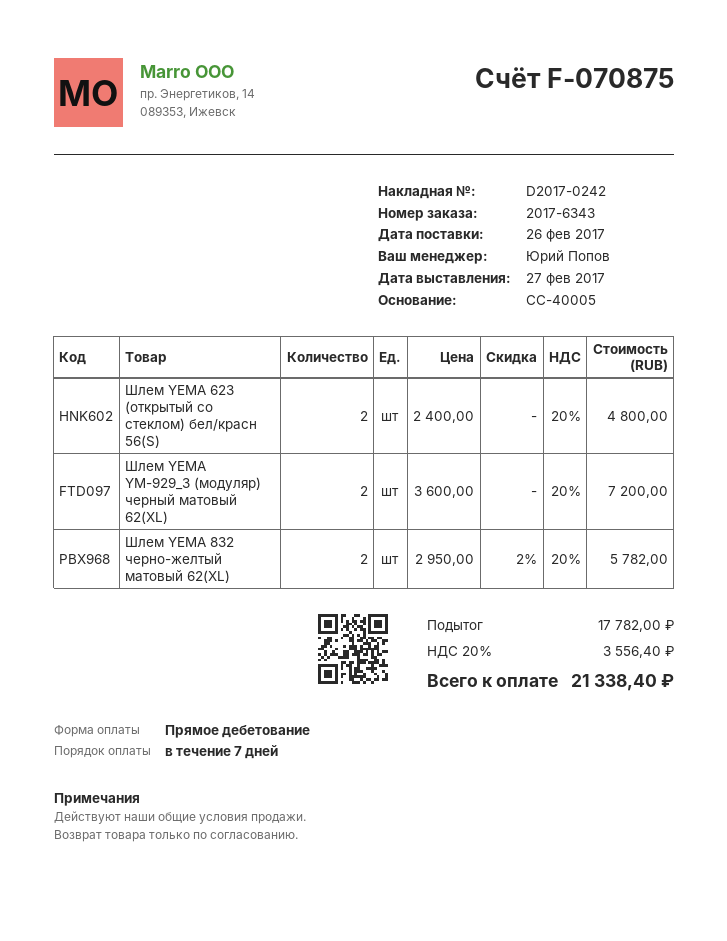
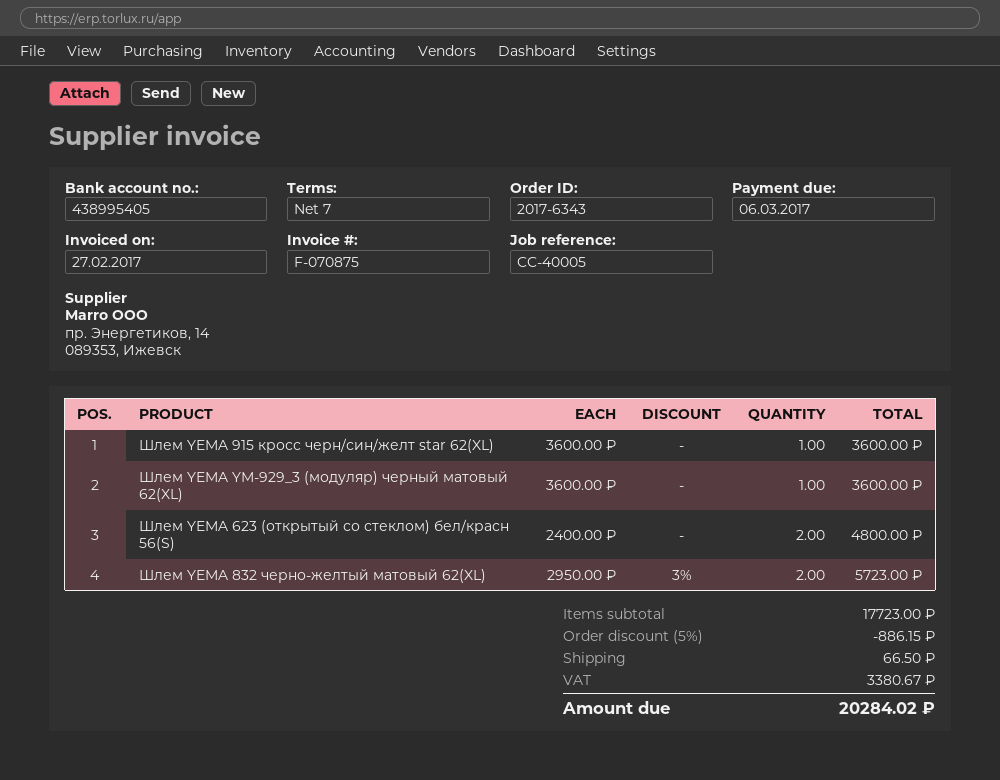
Шлем YEMA YM-929_3 (модуляр) черный матовый 62(XL): 2 x 3600.00 = 7200.00 -> 1 x 3600.00 = 3600.00
Шлем YEMA 832 черно-желтый матовый 62(XL): 2 x 2950.00 - 2% = 5782.00 -> 2 x 2950.00 - 3% = 5723.00
Шлем YEMA 915 кросс черн/син/желт star 62(XL): none -> 1 x 3600.00 = 3600.00
subtotal: 17782.00 -> 17723.00
discount: none -> 5% = 886.15
shipping: none -> 66.50
tax: 3556.40 -> 3380.67
total: 21338.40 -> 20284.02

